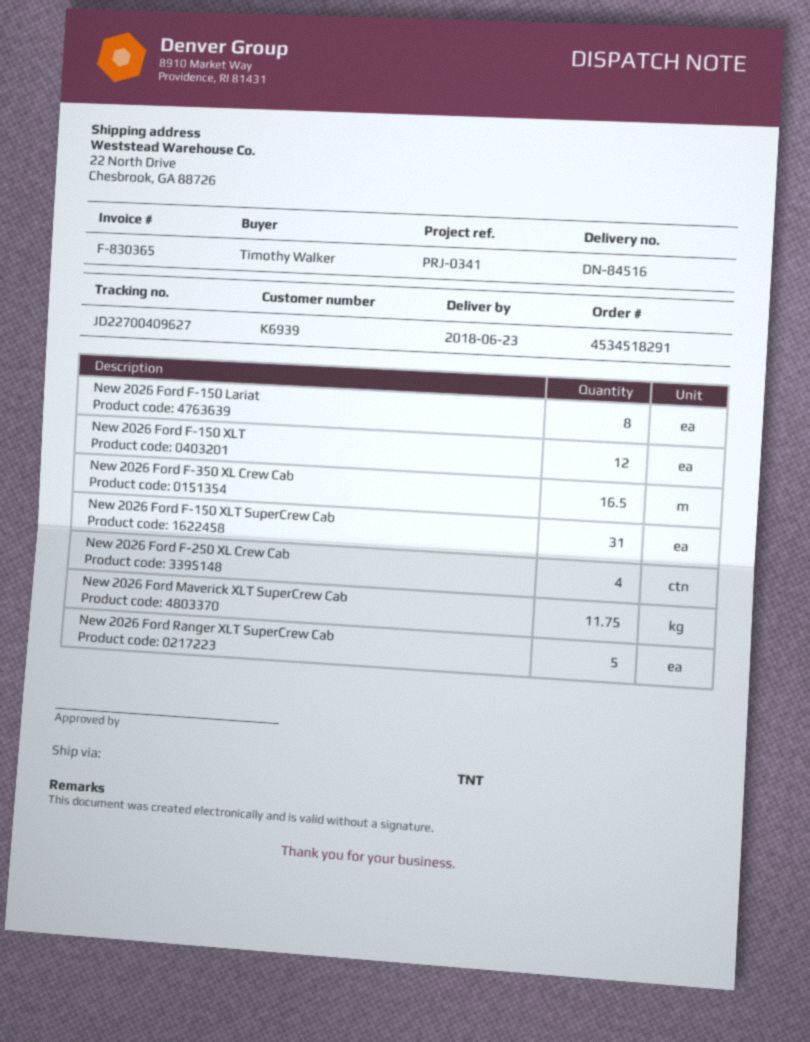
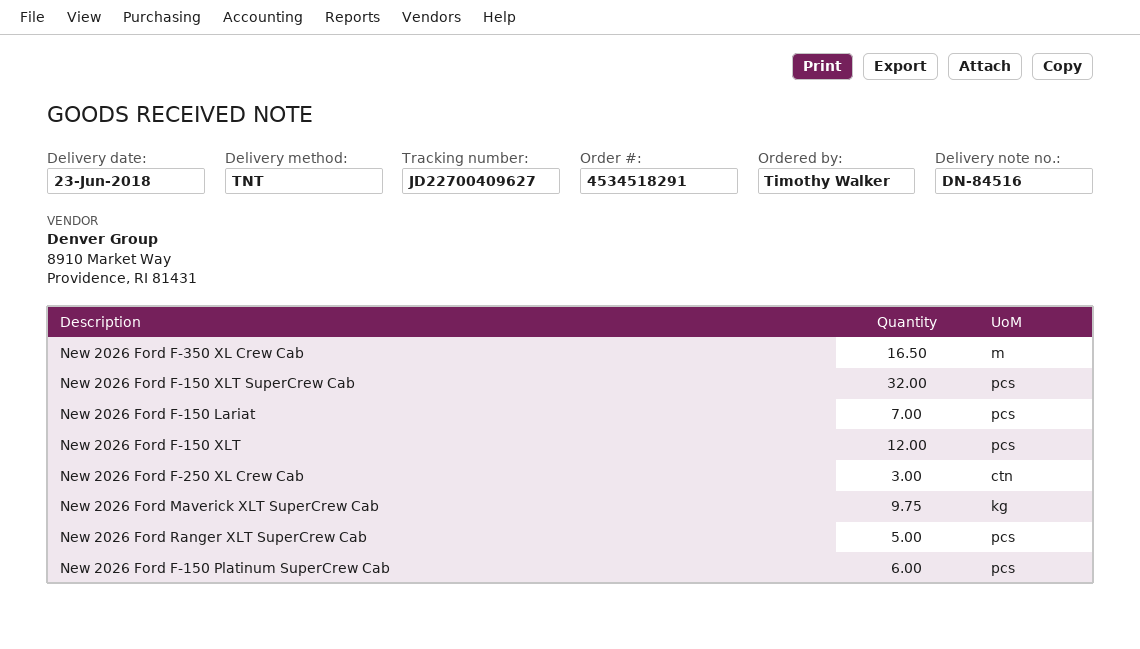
New 2026 Ford F-150 Lariat: 8 -> 7
New 2026 Ford F-150 XLT SuperCrew Cab: 31 -> 32
New 2026 Ford F-250 XL Crew Cab: 4 -> 3
New 2026 Ford Maverick XLT SuperCrew Cab: 11.75 -> 9.75
New 2026 Ford F-150 Platinum SuperCrew Cab: none -> 6

